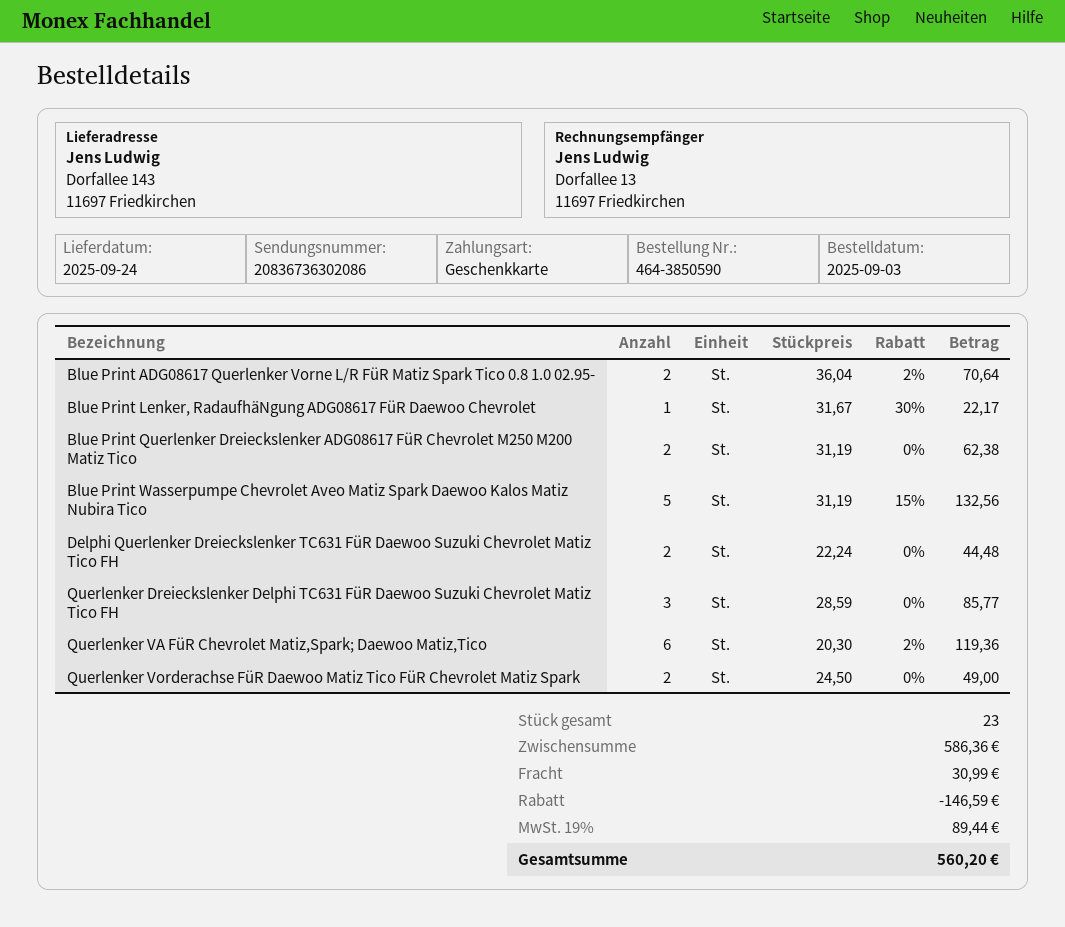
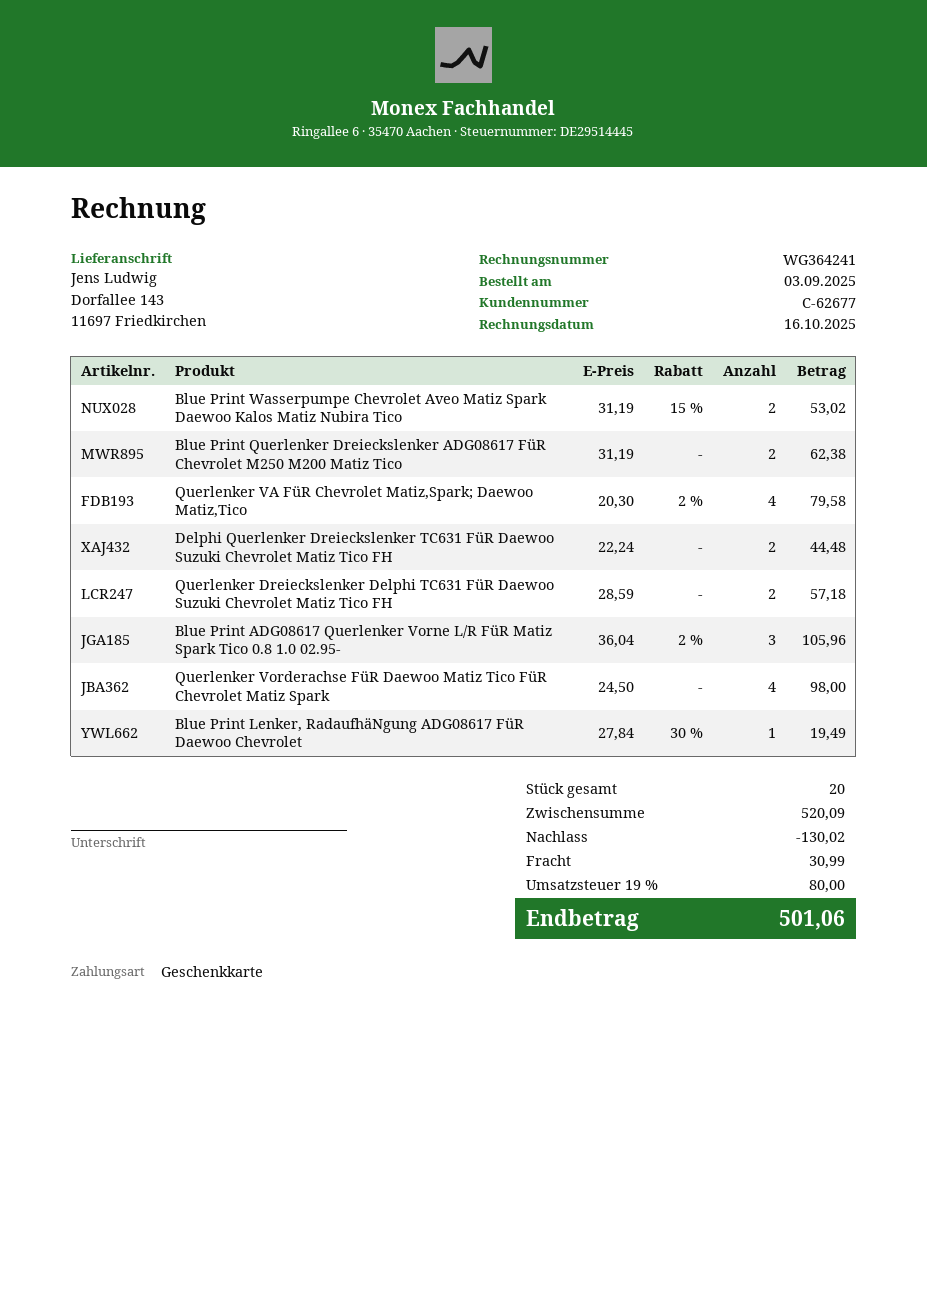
Blue Print ADG08617 Querlenker Vorne L/R FüR Matiz Spark Tico 0.8 1.0 02.95-: 2 x 36.04 - 2% = 70.64 -> 3 x 36.04 - 2% = 105.96
Blue Print Lenker, RadaufhäNgung ADG08617 FüR Daewoo Chevrolet: 1 x 31.67 - 30% = 22.17 -> 1 x 27.84 - 30% = 19.49
Blue Print Wasserpumpe Chevrolet Aveo Matiz Spark Daewoo Kalos Matiz Nubira Tico: 5 x 31.19 - 15% = 132.56 -> 2 x 31.19 - 15% = 53.02
Querlenker Dreieckslenker Delphi TC631 FüR Daewoo Suzuki Chevrolet Matiz Tico FH: 3 x 28.59 = 85.77 -> 2 x 28.59 = 57.18
Querlenker VA FüR Chevrolet Matiz,Spark; Daewoo Matiz,Tico: 6 x 20.30 - 2% = 119.36 -> 4 x 20.30 - 2% = 79.58
Querlenker Vorderachse FüR Daewoo Matiz Tico FüR Chevrolet Matiz Spark: 2 x 24.50 = 49.00 -> 4 x 24.50 = 98.00
total quantity: 23 -> 20
subtotal: 586.36 -> 520.09
discount: 146.59 -> 130.02
tax: 19% = 89.44 -> 19% = 80.00
total: 560.20 -> 501.06

